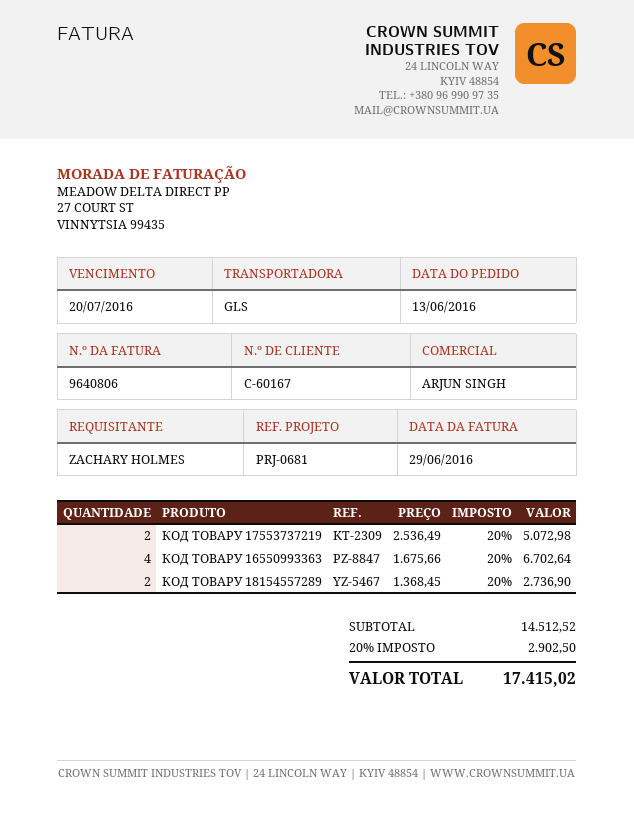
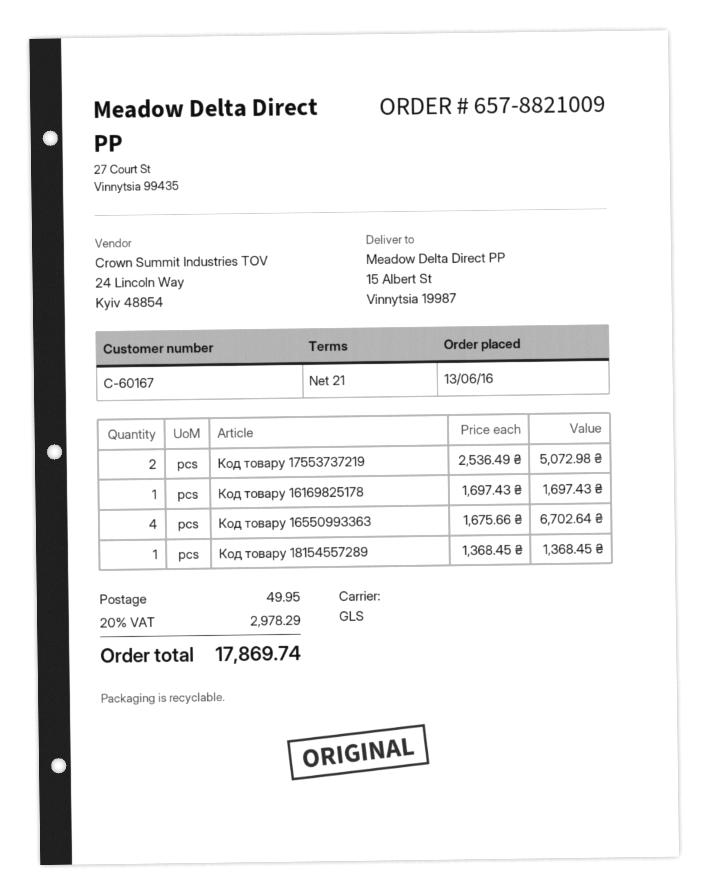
КОД ТОВАРУ 18154557289: 2 x 1368.45 = 2736.90 -> 1 x 1368.45 = 1368.45
Код товару 16169825178: none -> 1 x 1697.43 = 1697.43
shipping: none -> 49.95
tax: 20% = 2902.50 -> 20% = 2978.29
total: 17415.02 -> 17869.74

